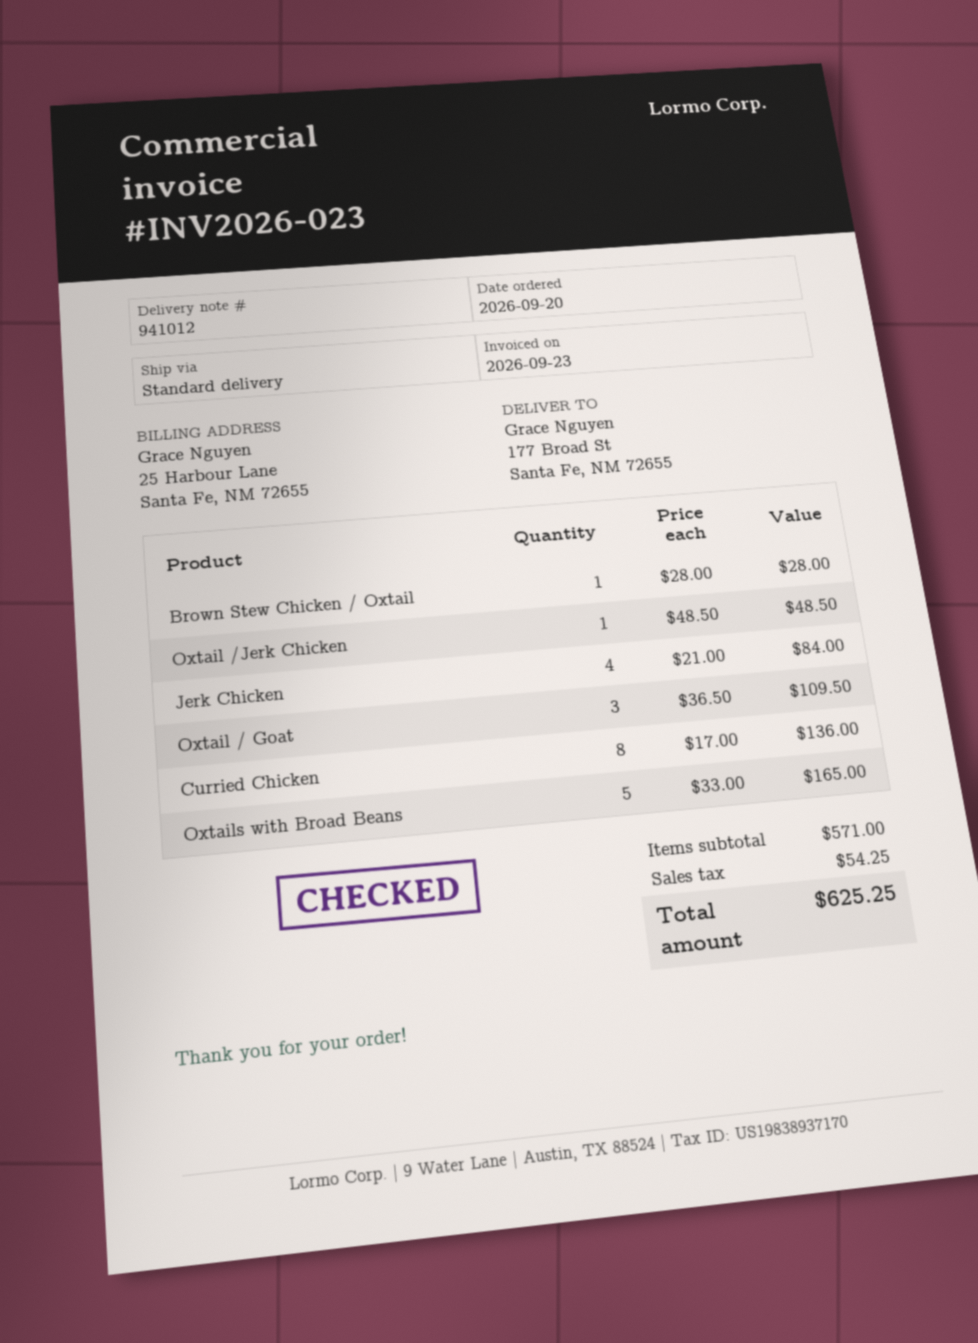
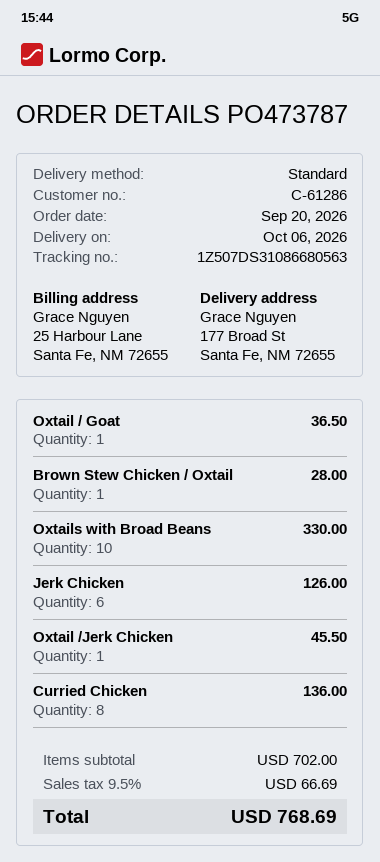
Oxtail /Jerk Chicken: 1 for 48.50 -> 1 for 45.50
Jerk Chicken: 4 for 84.00 -> 6 for 126.00
Oxtail / Goat: 3 for 109.50 -> 1 for 36.50
Oxtails with Broad Beans: 5 for 165.00 -> 10 for 330.00
subtotal: 571.00 -> 702.00
tax: 54.25 -> 66.69
total: 625.25 -> 768.69

